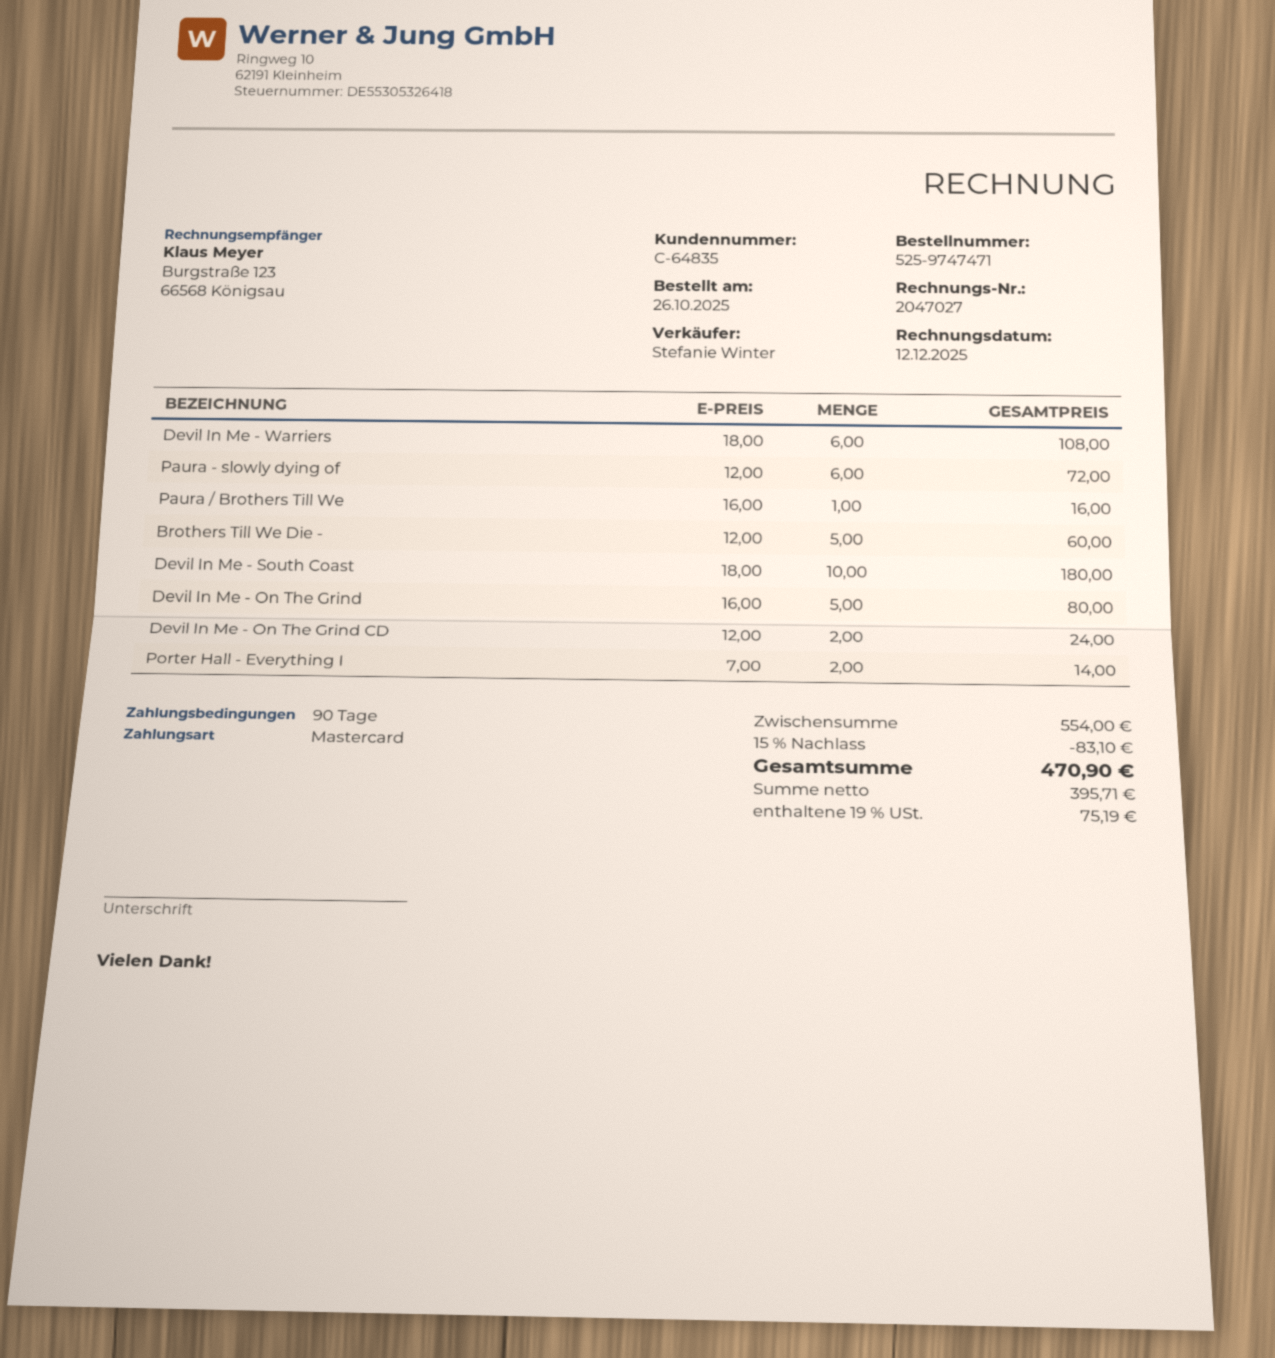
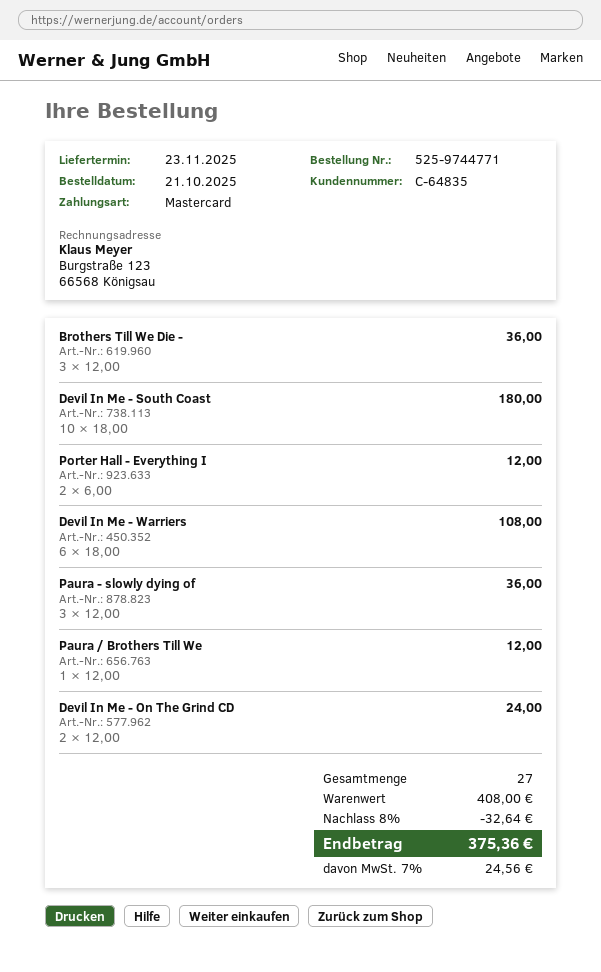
order number: 525-9747471 -> 525-9744771
order date: 2025-10-26 -> 2025-10-21
Paura - slowly dying of: 6 x 12.00 = 72.00 -> 3 x 12.00 = 36.00
Paura / Brothers Till We: 1 x 16.00 = 16.00 -> 1 x 12.00 = 12.00
Brothers Till We Die -: 5 x 12.00 = 60.00 -> 3 x 12.00 = 36.00
Devil In Me - On The Grind: 5 x 16.00 = 80.00 -> none
Porter Hall - Everything I: 2 x 7.00 = 14.00 -> 2 x 6.00 = 12.00
subtotal: 554.00 -> 408.00
discount: 15% = 83.10 -> 8% = 32.64
tax: 19% = 75.19 -> 7% = 24.56
total: 470.90 -> 375.36

